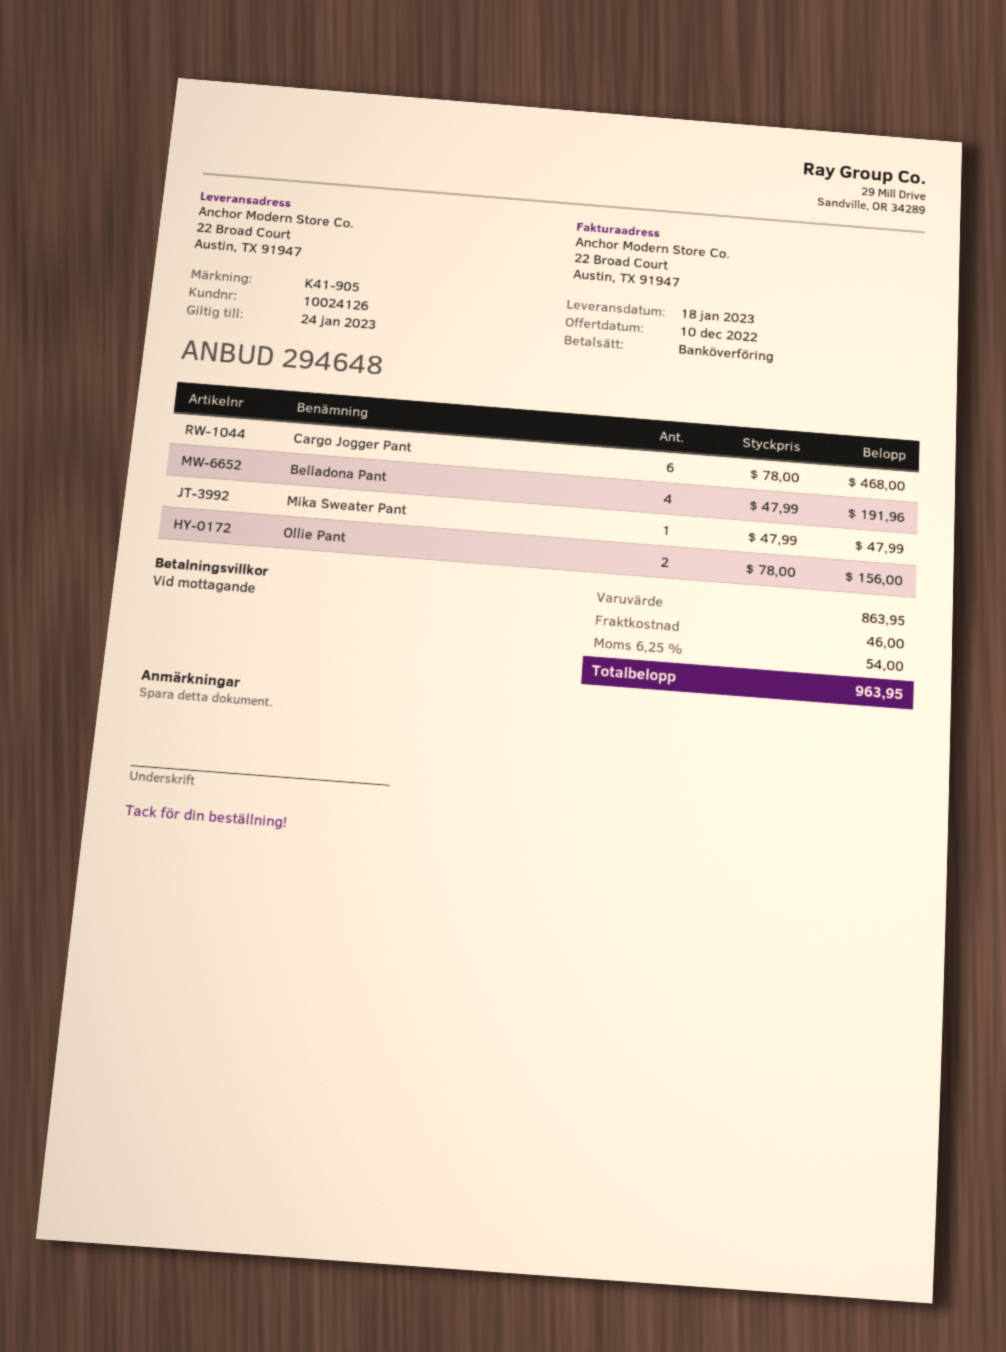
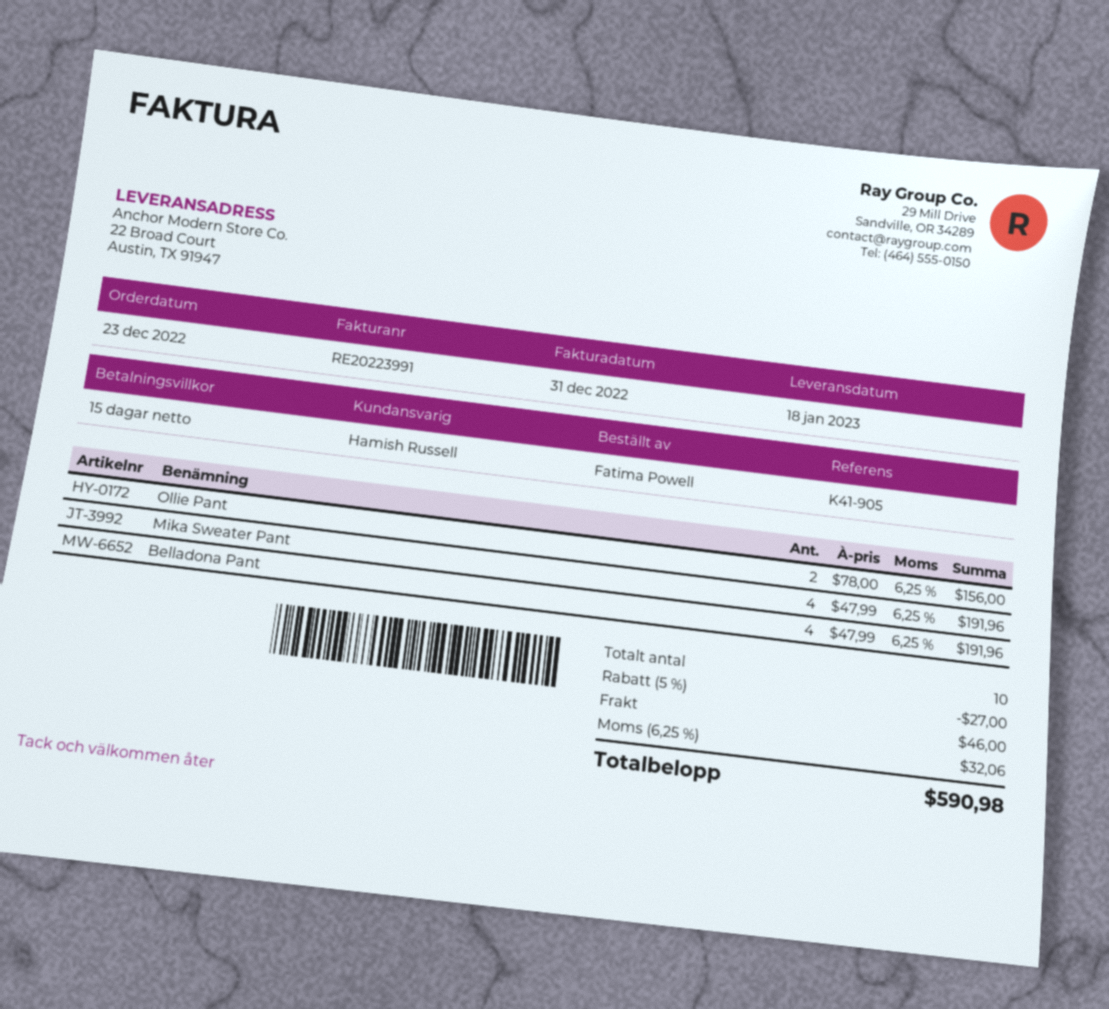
payment terms: on receipt -> 15 days
Cargo Jogger Pant: 6 x 78.00 = 468.00 -> none
Mika Sweater Pant: 1 x 47.99 = 47.99 -> 4 x 47.99 = 191.96
discount: none -> 5% = 27.00
tax: 6.25% = 54.00 -> 6.25% = 32.06
total: 963.95 -> 590.98

